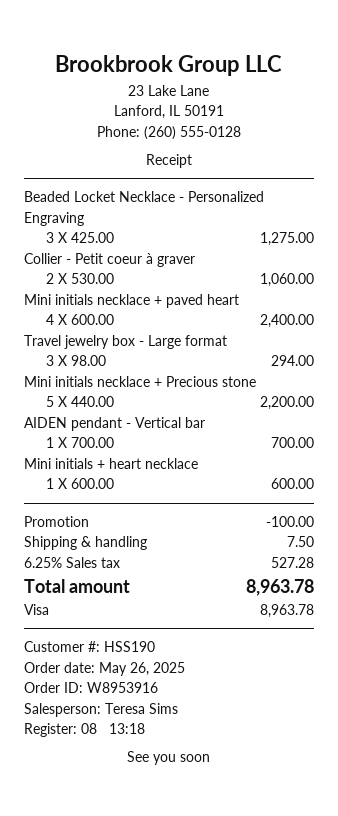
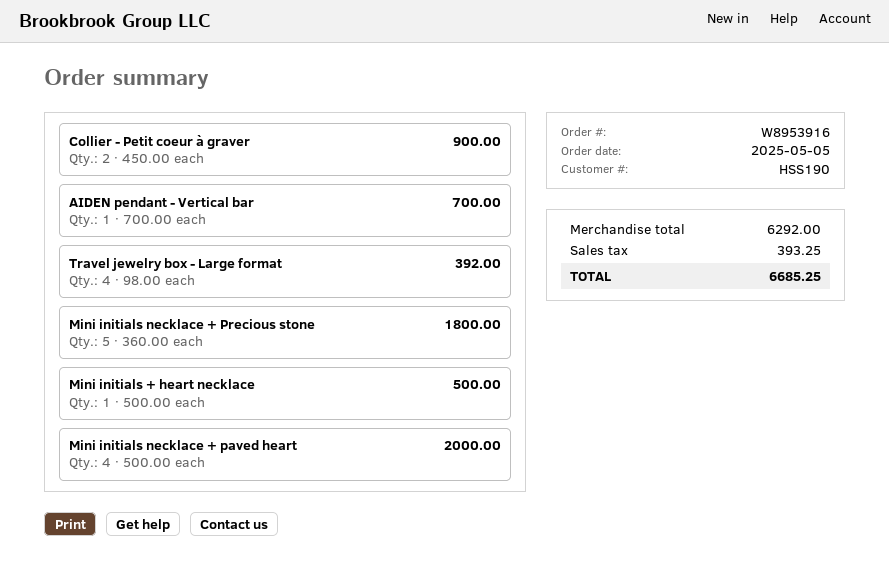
order date: 2025-05-26 -> 2025-05-05
Beaded Locket Necklace - Personalized Engraving: 3 x 425.00 = 1275.00 -> none
Collier - Petit coeur à graver: 2 x 530.00 = 1060.00 -> 2 x 450.00 = 900.00
Mini initials necklace + paved heart: 4 x 600.00 = 2400.00 -> 4 x 500.00 = 2000.00
Travel jewelry box - Large format: 3 x 98.00 = 294.00 -> 4 x 98.00 = 392.00
Mini initials necklace + Precious stone: 5 x 440.00 = 2200.00 -> 5 x 360.00 = 1800.00
Mini initials + heart necklace: 1 x 600.00 = 600.00 -> 1 x 500.00 = 500.00
discount: 100.00 -> none
shipping: 7.50 -> none
tax: 527.28 -> 393.25
total: 8963.78 -> 6685.25

